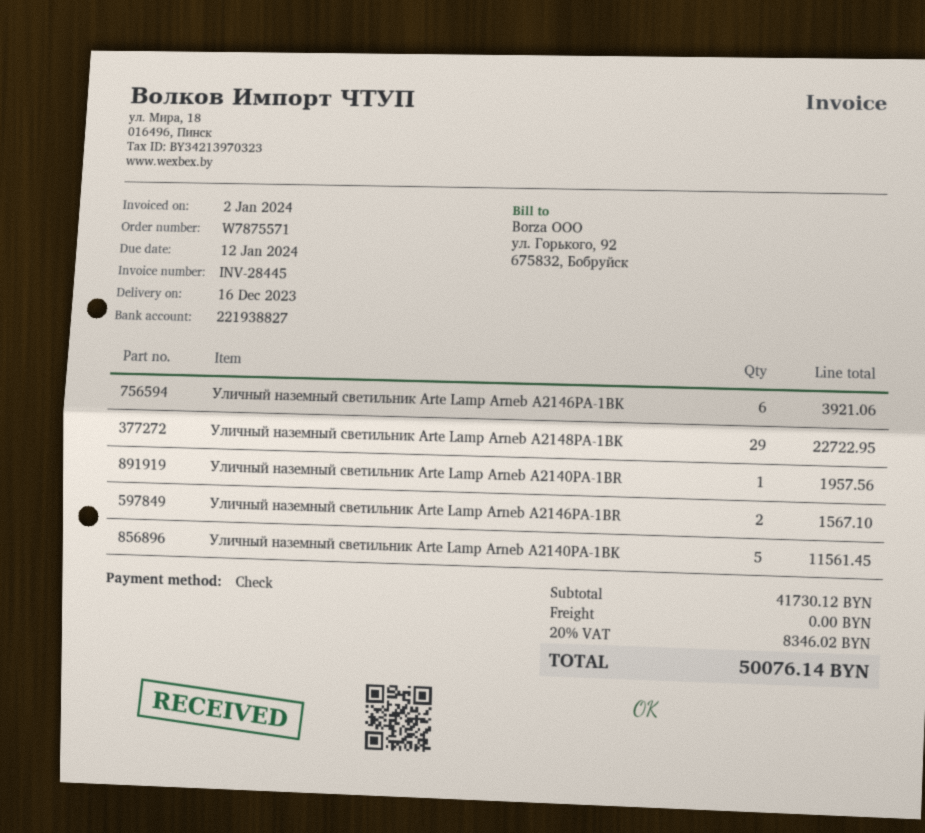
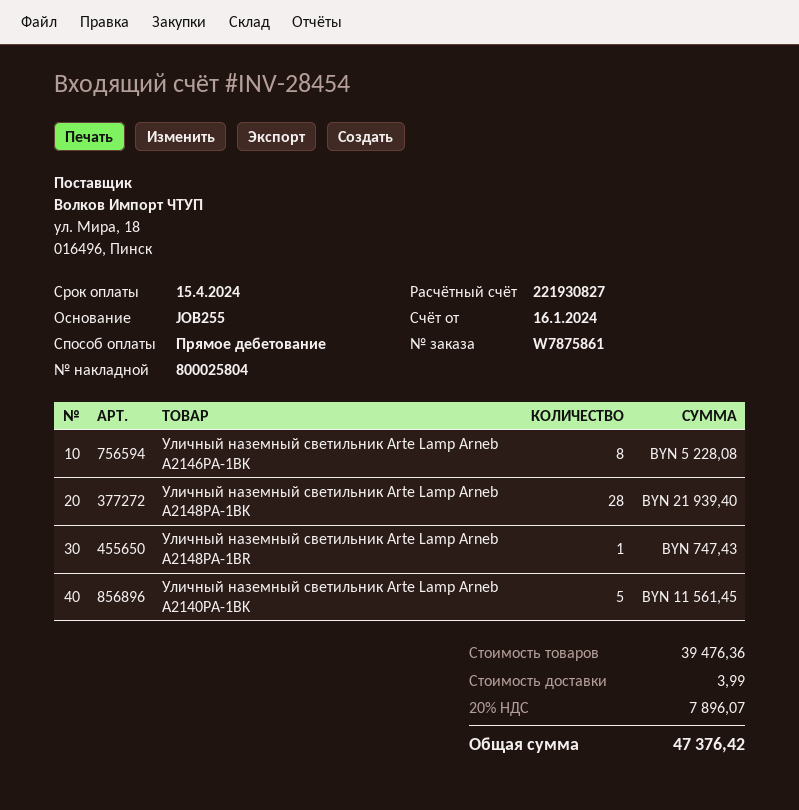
order number: W7875571 -> W7875861
invoice number: INV-28445 -> INV-28454
invoice date: 2024-01-02 -> 2024-01-16
due date: 2024-01-12 -> 2024-04-15
payment method: cheque -> direct debit
bank account: 221938827 -> 221930827
Уличный наземный светильник Arte Lamp Arneb A2146PA-1BK: 6 for 3921.06 -> 8 for 5228.08
Уличный наземный светильник Arte Lamp Arneb A2148PA-1BK: 29 for 22722.95 -> 28 for 21939.40
Уличный наземный светильник Arte Lamp Arneb A2140PA-1BR: 1 for 1957.56 -> none
Уличный наземный светильник Arte Lamp Arneb A2146PA-1BR: 2 for 1567.10 -> none
Уличный наземный светильник Arte Lamp Arneb A2148PA-1BR: none -> 1 for 747.43
subtotal: 41730.12 -> 39476.36
shipping: 0.00 -> 3.99
tax: 20% = 8346.02 -> 20% = 7896.07
total: 50076.14 -> 47376.42

